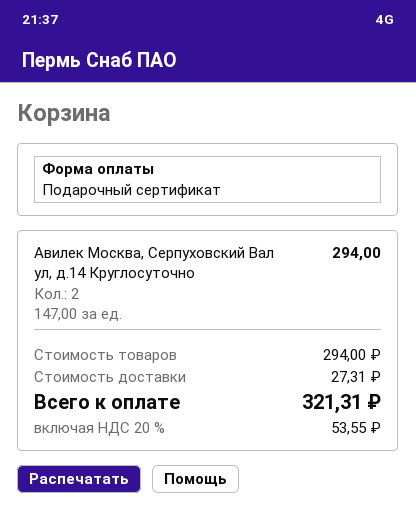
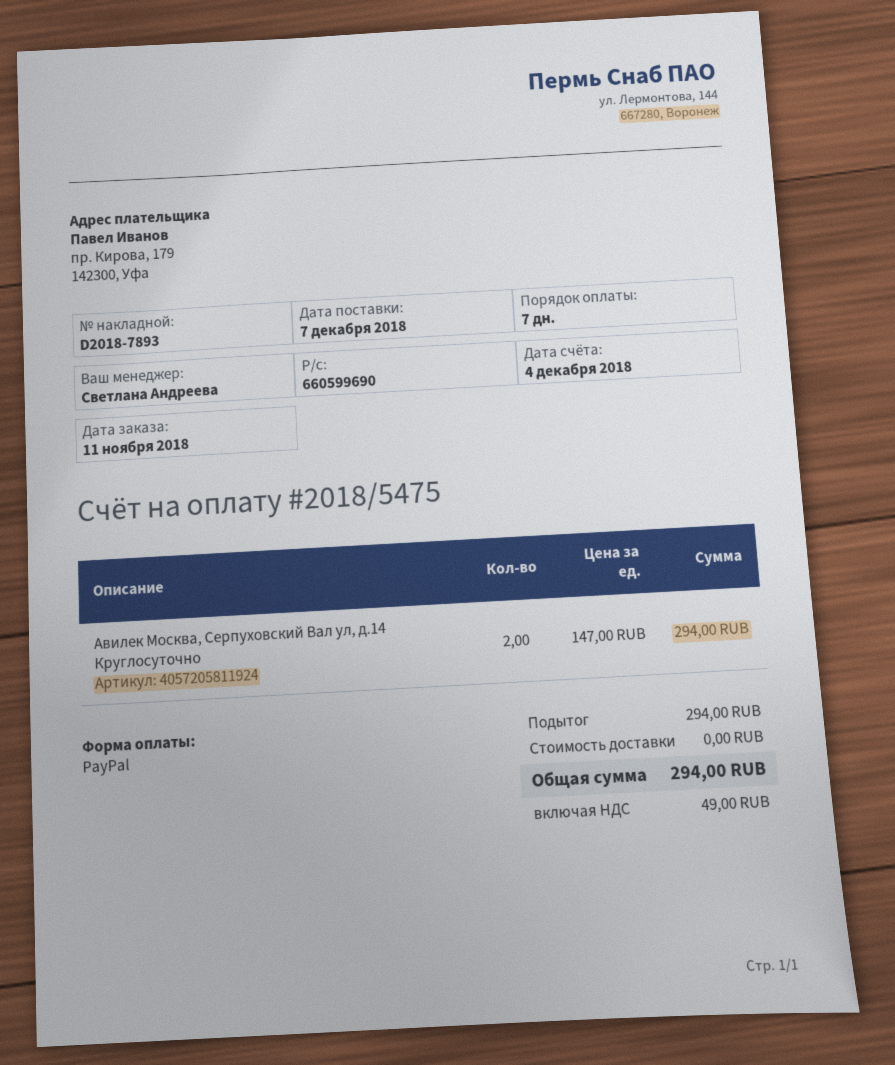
payment method: gift card -> PayPal
shipping: 27.31 -> 0.00
tax: 53.55 -> 49.00
total: 321.31 -> 294.00

